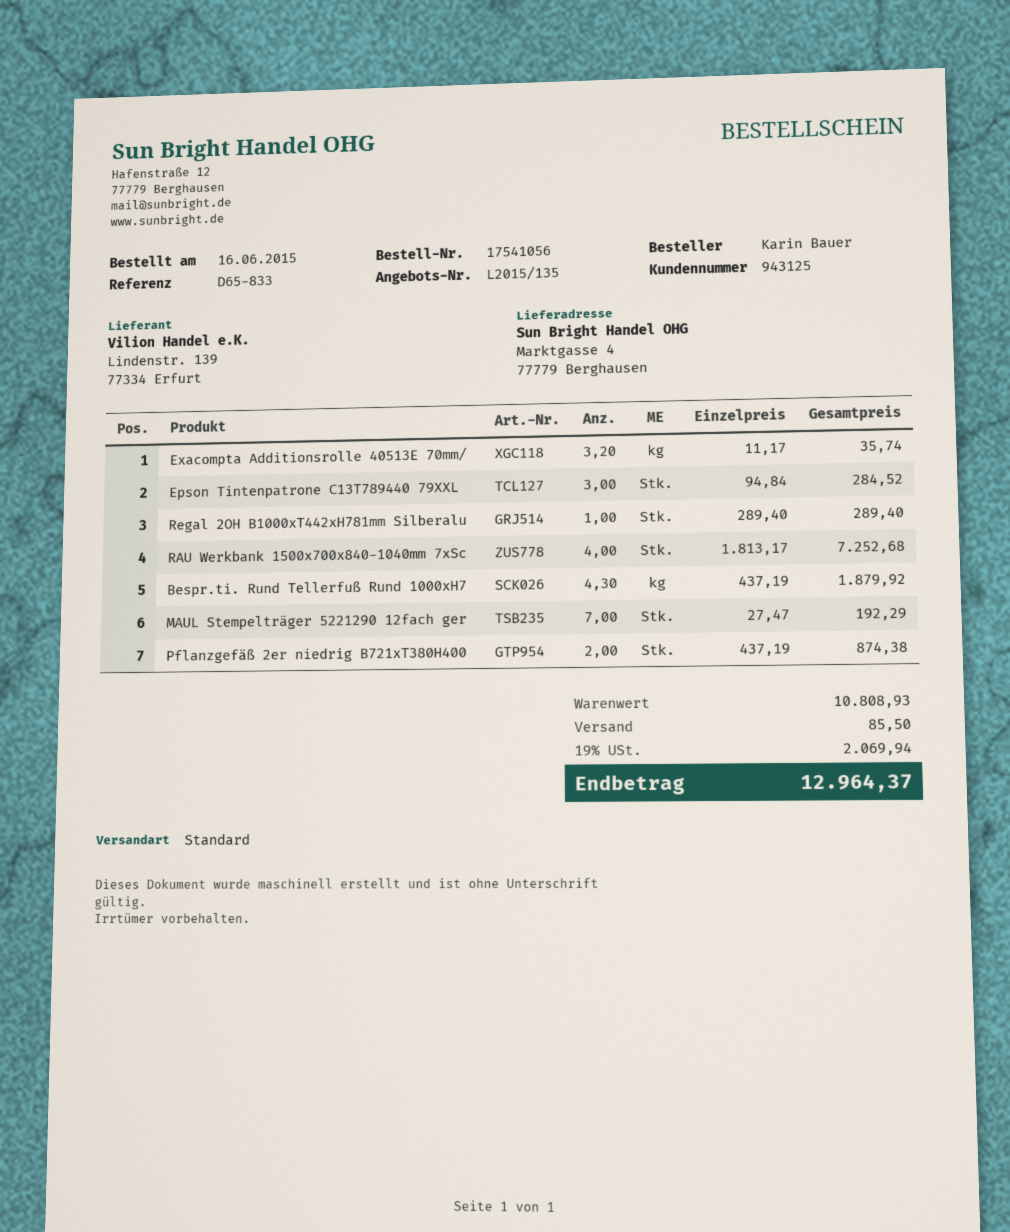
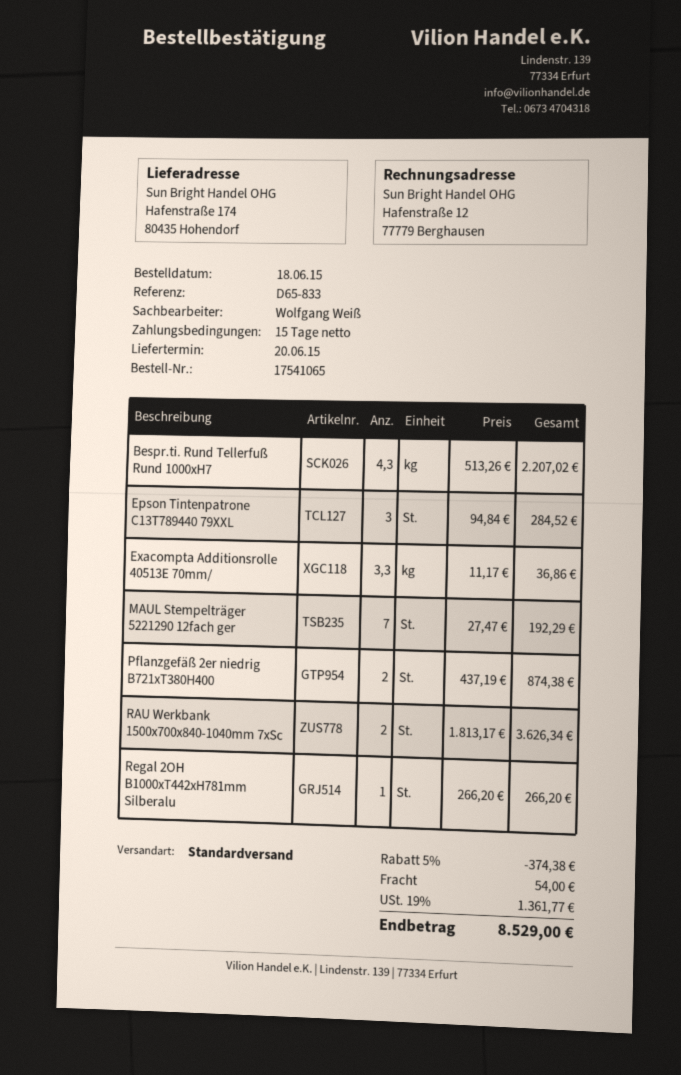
order number: 17541056 -> 17541065
order date: 2015-06-16 -> 2015-06-18
ship to: Marktgasse 4, 77779 Berghausen -> Hafenstraße 174, 80435 Hohendorf
Exacompta Additionsrolle 40513E 70mm/: 3.2 x 11.17 = 35.74 -> 3.3 x 11.17 = 36.86
Regal 2OH B1000xT442xH781mm Silberalu: 1 x 289.40 = 289.40 -> 1 x 266.20 = 266.20
RAU Werkbank 1500x700x840-1040mm 7xSc: 4 x 1813.17 = 7252.68 -> 2 x 1813.17 = 3626.34
Bespr.ti. Rund Tellerfuß Rund 1000xH7: 4.3 x 437.19 = 1879.92 -> 4.3 x 513.26 = 2207.02
discount: none -> 5% = 374.38
shipping: 85.50 -> 54.00
tax: 19% = 2069.94 -> 19% = 1361.77
total: 12964.37 -> 8529.00

